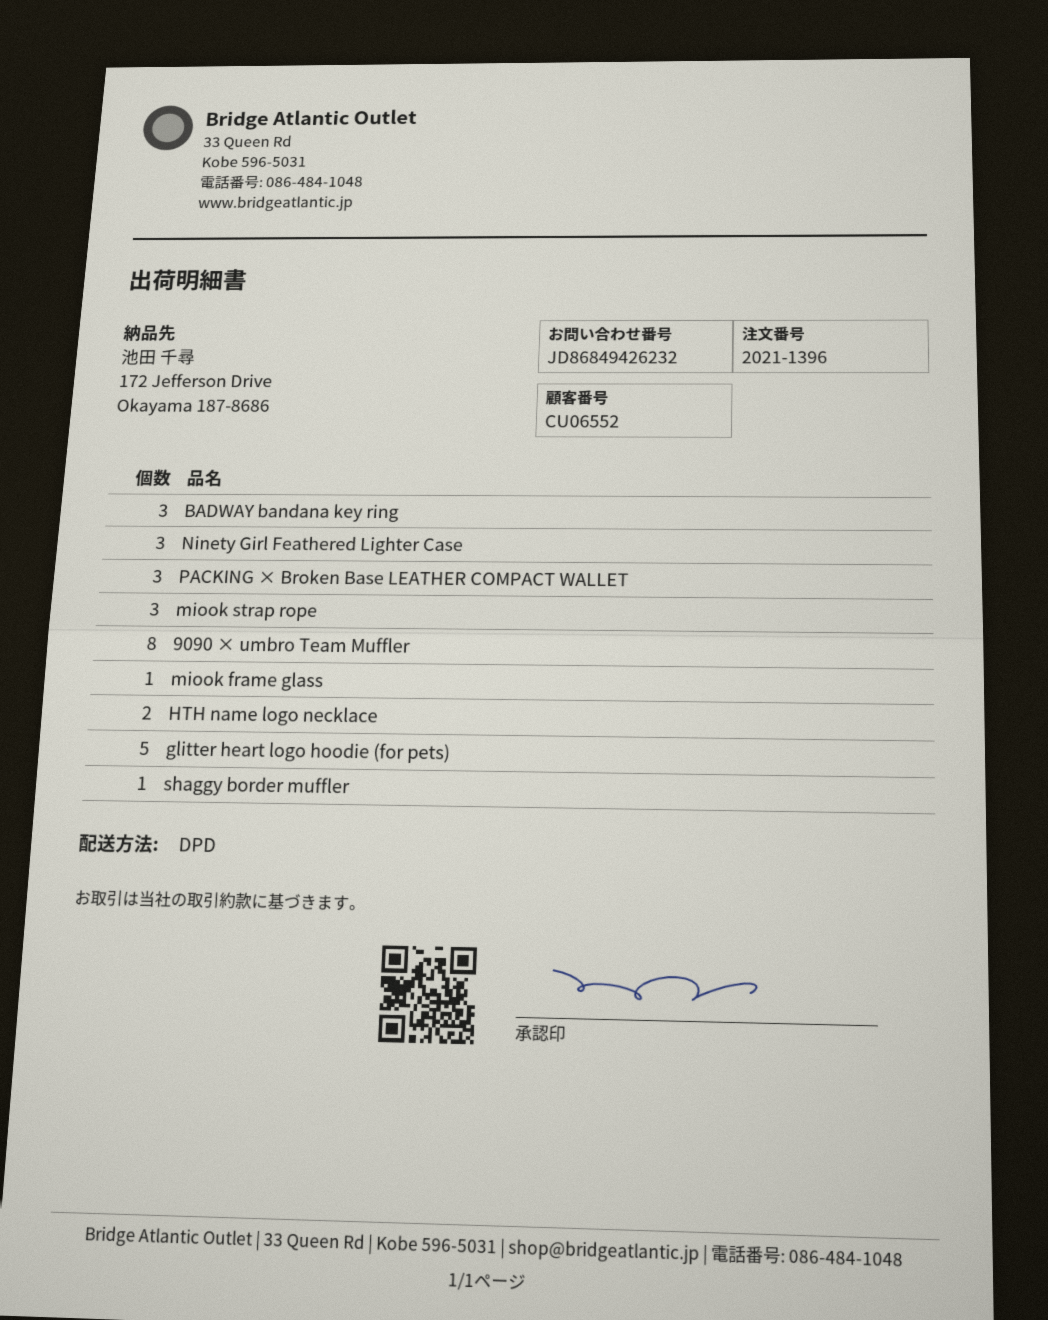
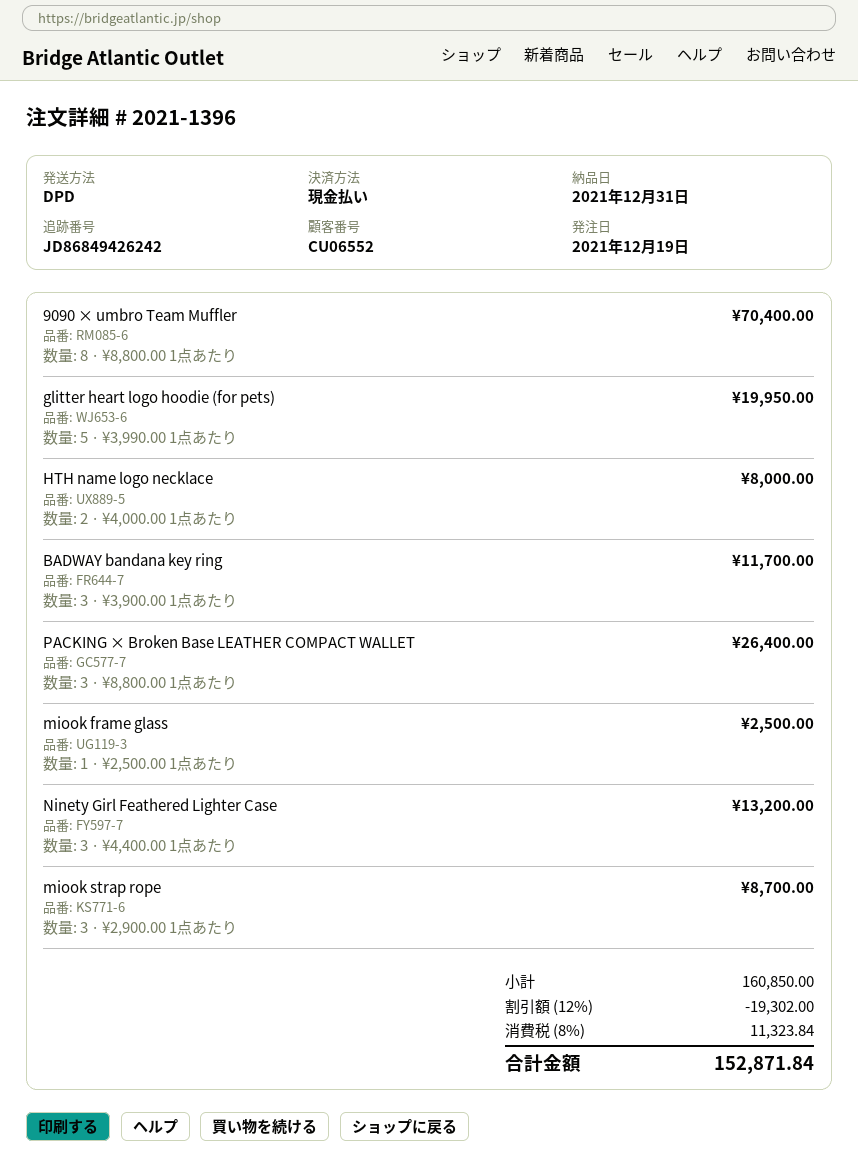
tracking number: JD86849426232 -> JD86849426242
shaggy border muffler: 1 -> none

